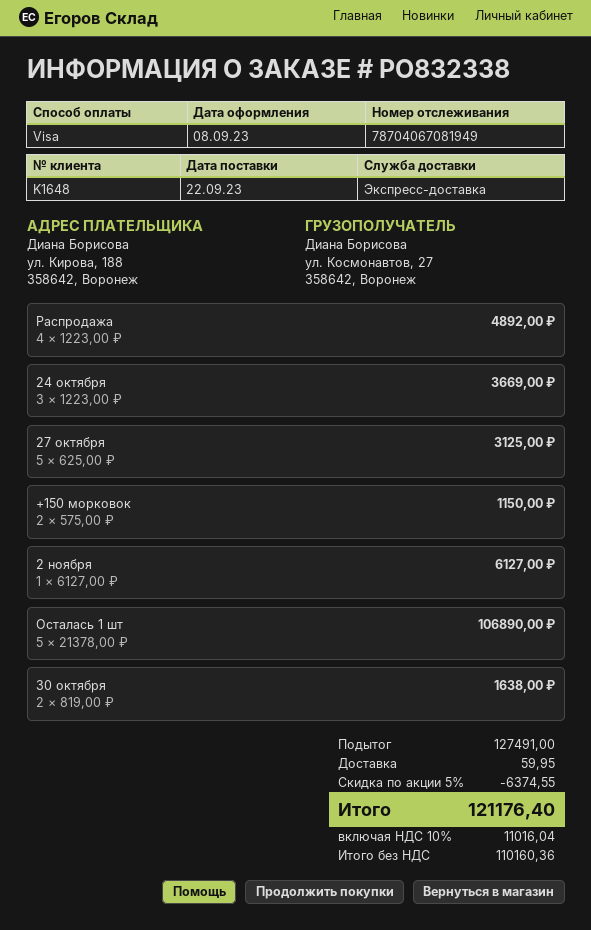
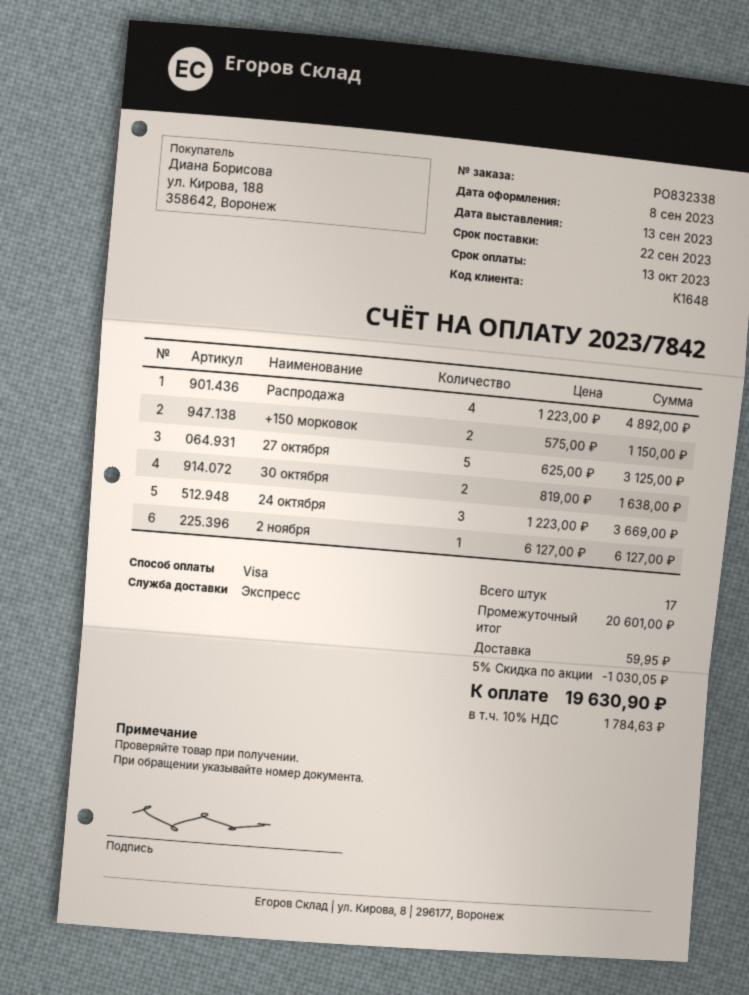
Осталась 1 шт: 5 x 21378.00 = 106890.00 -> none
subtotal: 127491.00 -> 20601.00
discount: 5% = 6374.55 -> 5% = 1030.05
tax: 10% = 11016.04 -> 10% = 1784.63
total: 121176.40 -> 19630.90

